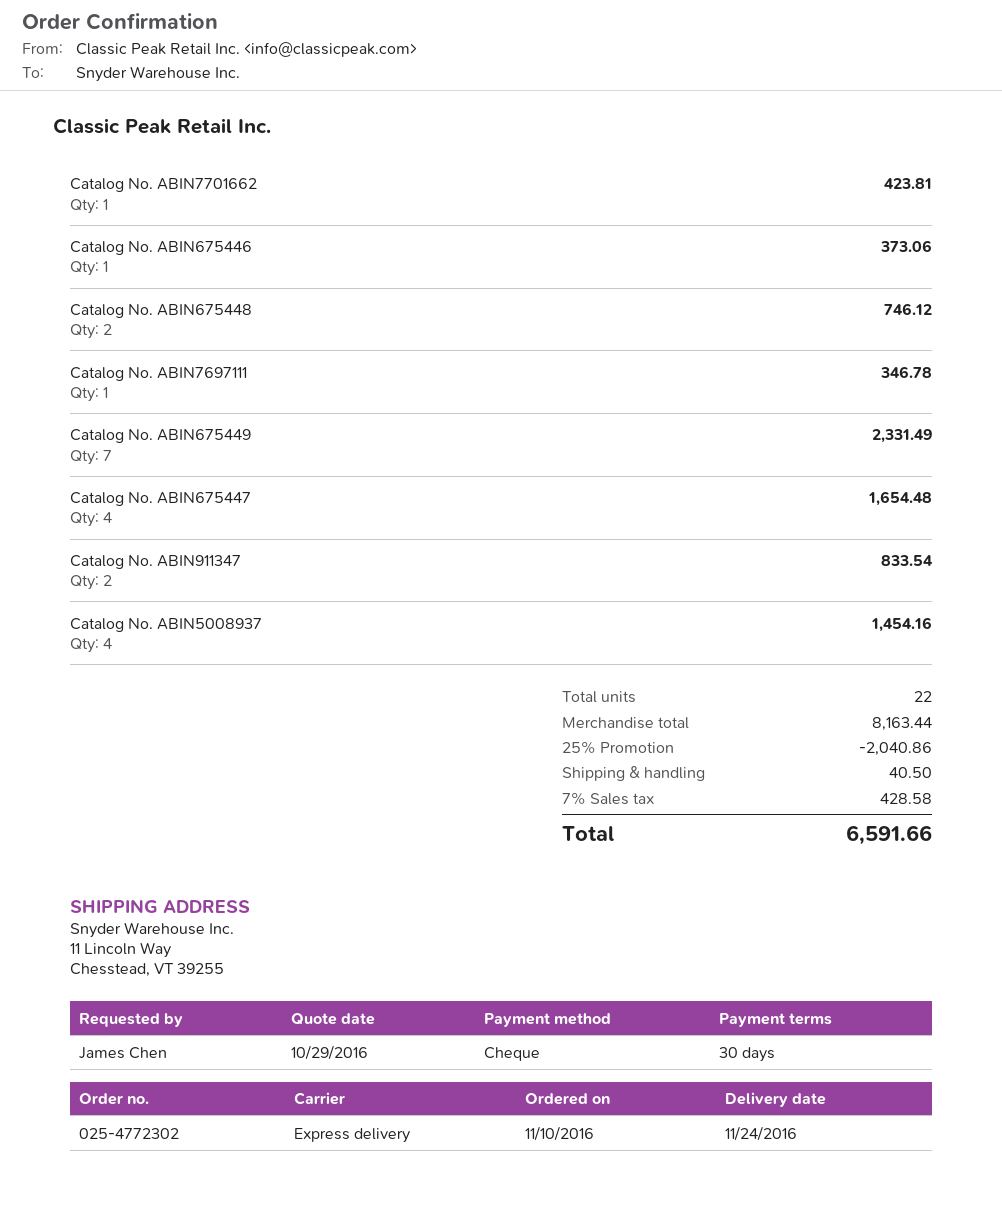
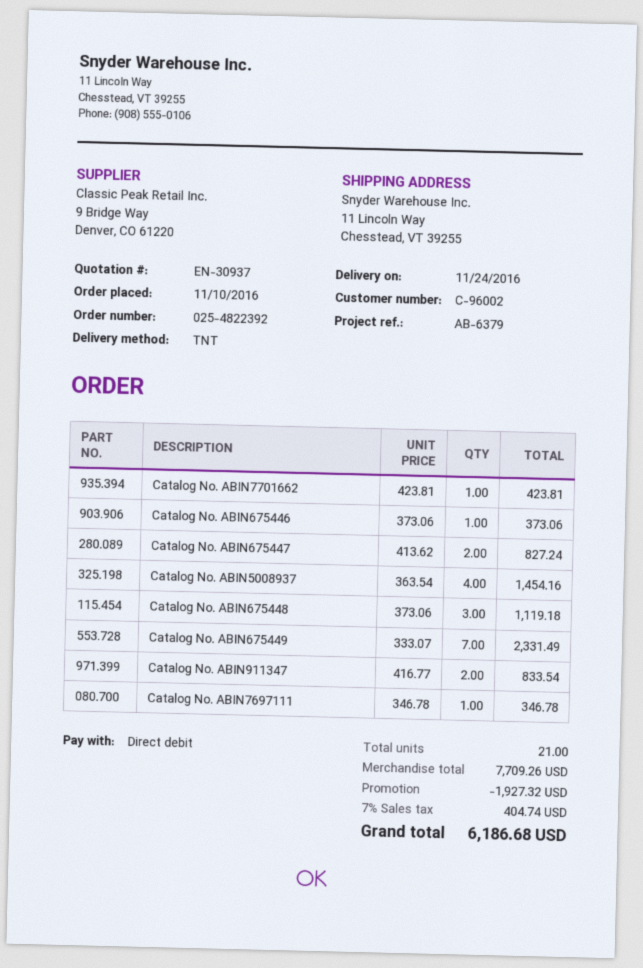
order number: 025-4772302 -> 025-4822392
payment method: cheque -> direct debit
shipping method: express -> TNT
Catalog No. ABIN675448: 2 for 746.12 -> 3 for 1119.18
Catalog No. ABIN675447: 4 for 1654.48 -> 2 for 827.24
total quantity: 22 -> 21
subtotal: 8163.44 -> 7709.26
discount: 2040.86 -> 1927.32
shipping: 40.50 -> none
tax: 7% = 428.58 -> 7% = 404.74
total: 6591.66 -> 6186.68

